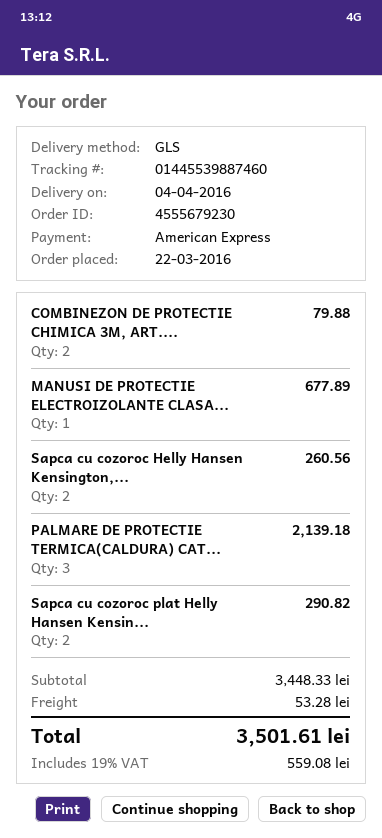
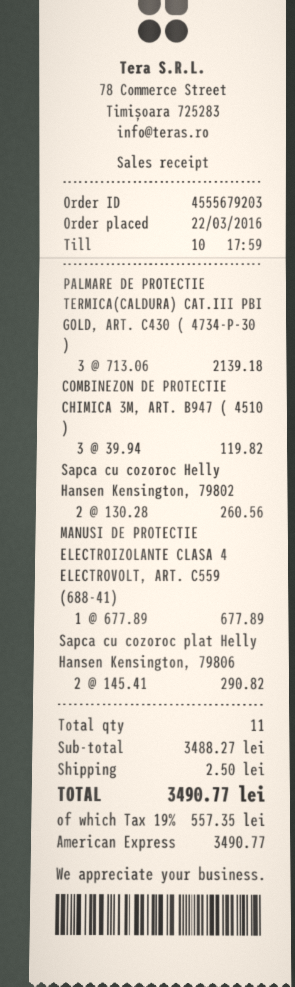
order number: 4555679230 -> 4555679203
COMBINEZON DE PROTECTIE CHIMICA 3M, ART....: 2 for 79.88 -> 3 for 119.82
subtotal: 3448.33 -> 3488.27
shipping: 53.28 -> 2.50
tax: 19% = 559.08 -> 19% = 557.35
total: 3501.61 -> 3490.77

